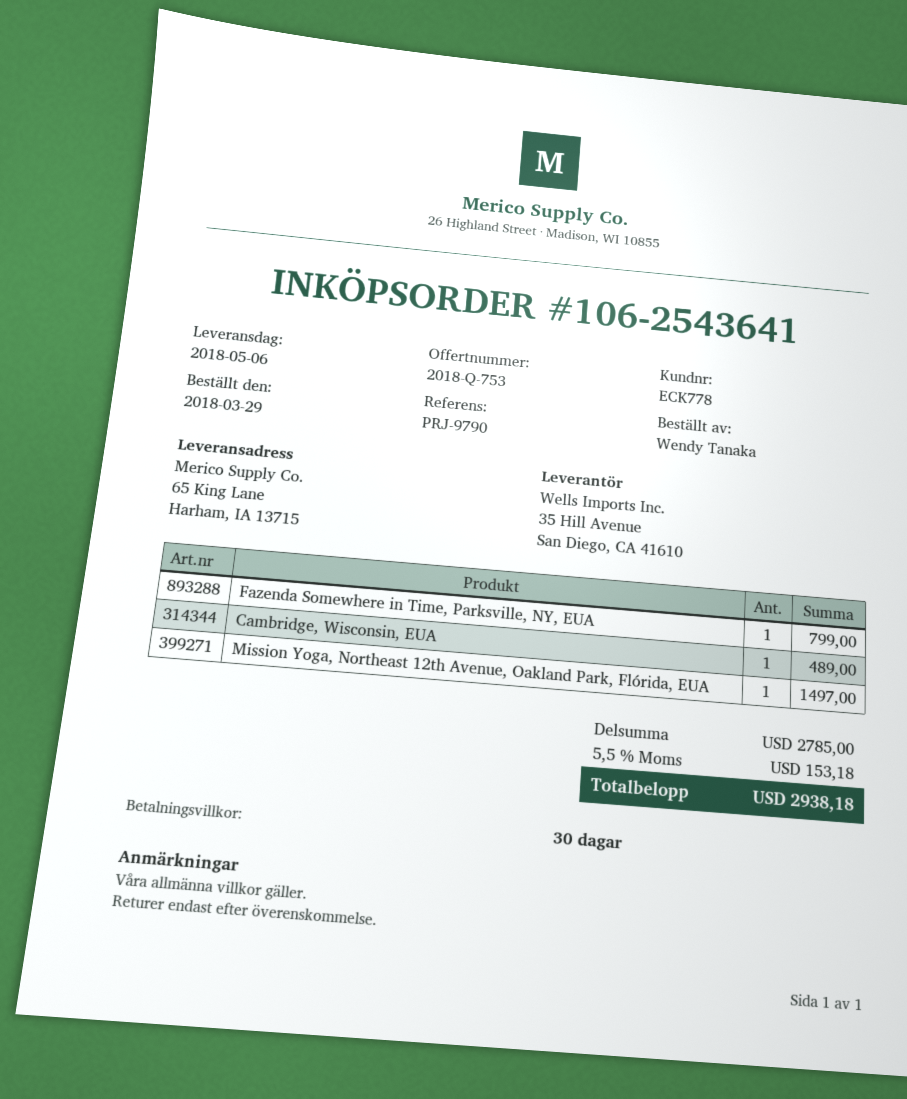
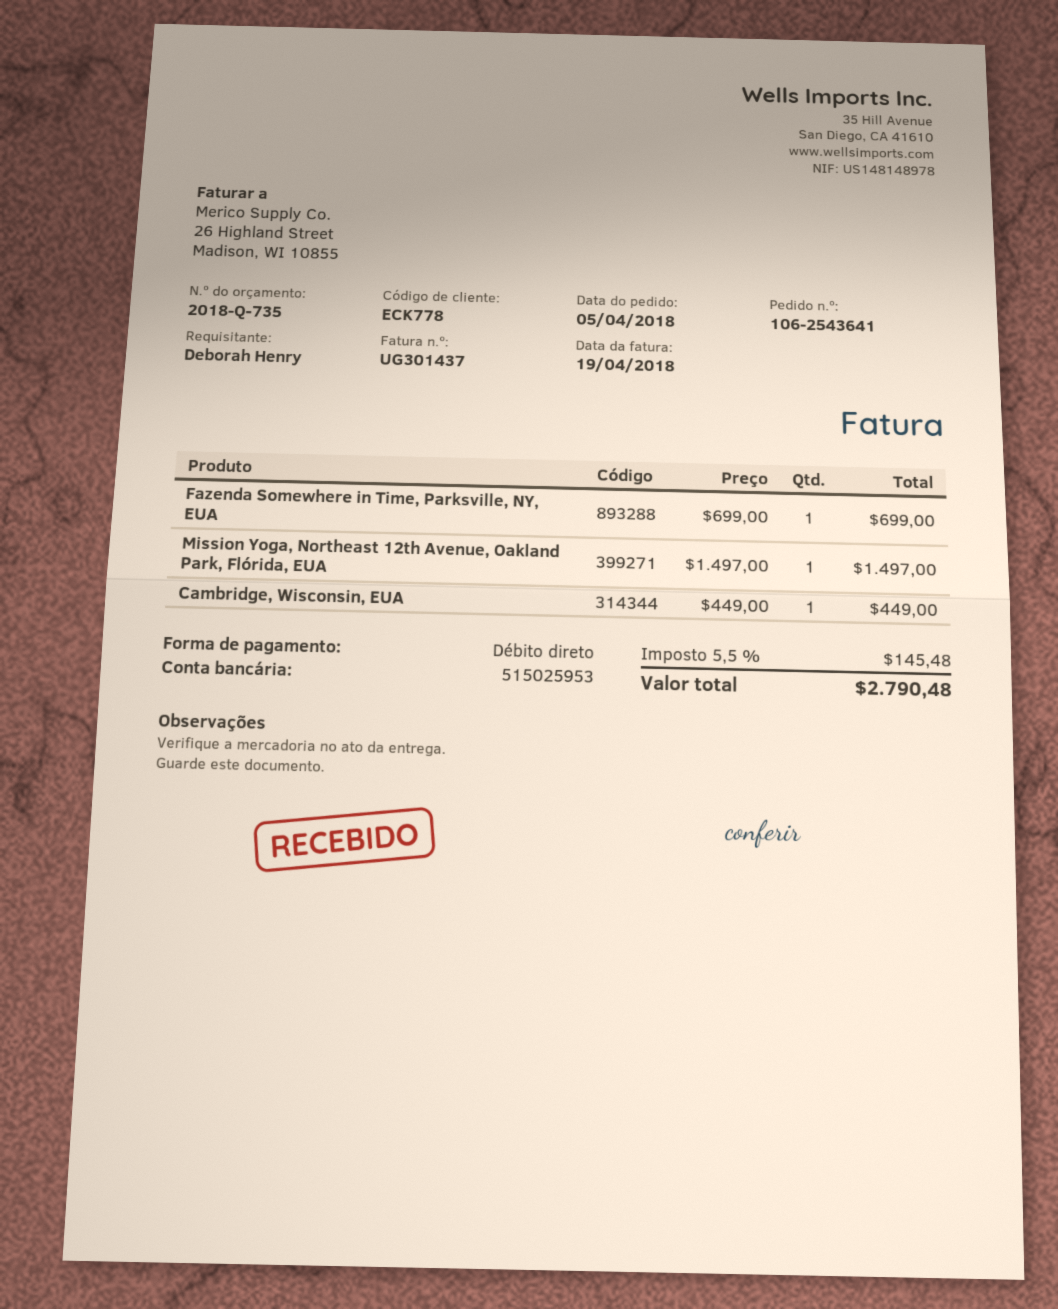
quote number: 2018-Q-753 -> 2018-Q-735
order date: 2018-03-29 -> 2018-04-05
ordered by: Wendy Tanaka -> Deborah Henry
Fazenda Somewhere in Time, Parksville, NY, EUA: 1 for 799.00 -> 1 for 699.00
Cambridge, Wisconsin, EUA: 1 for 489.00 -> 1 for 449.00
tax: 5.5% = 153.18 -> 5.5% = 145.48
total: 2938.18 -> 2790.48

